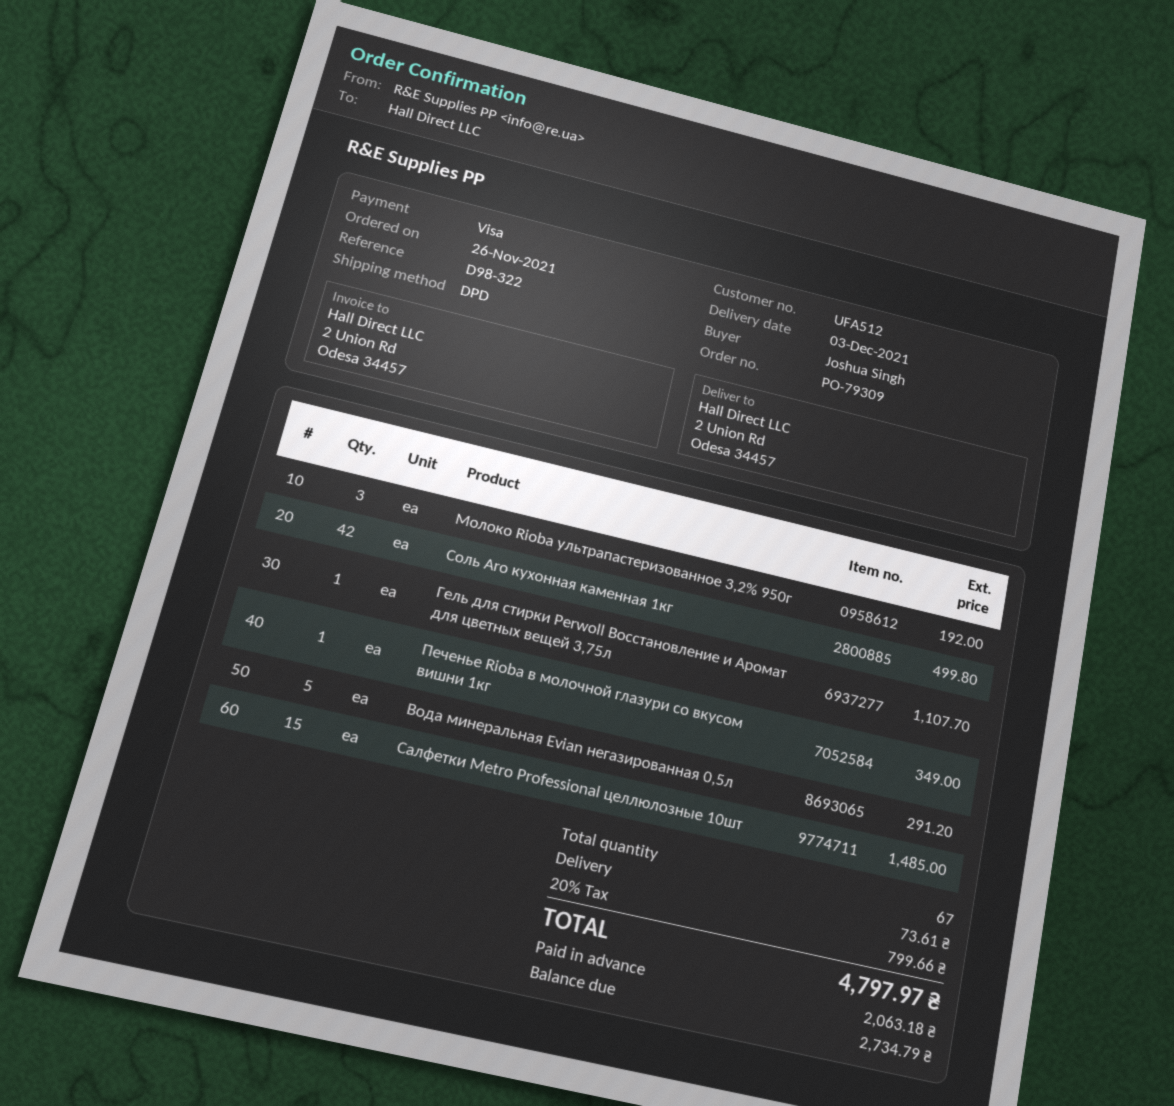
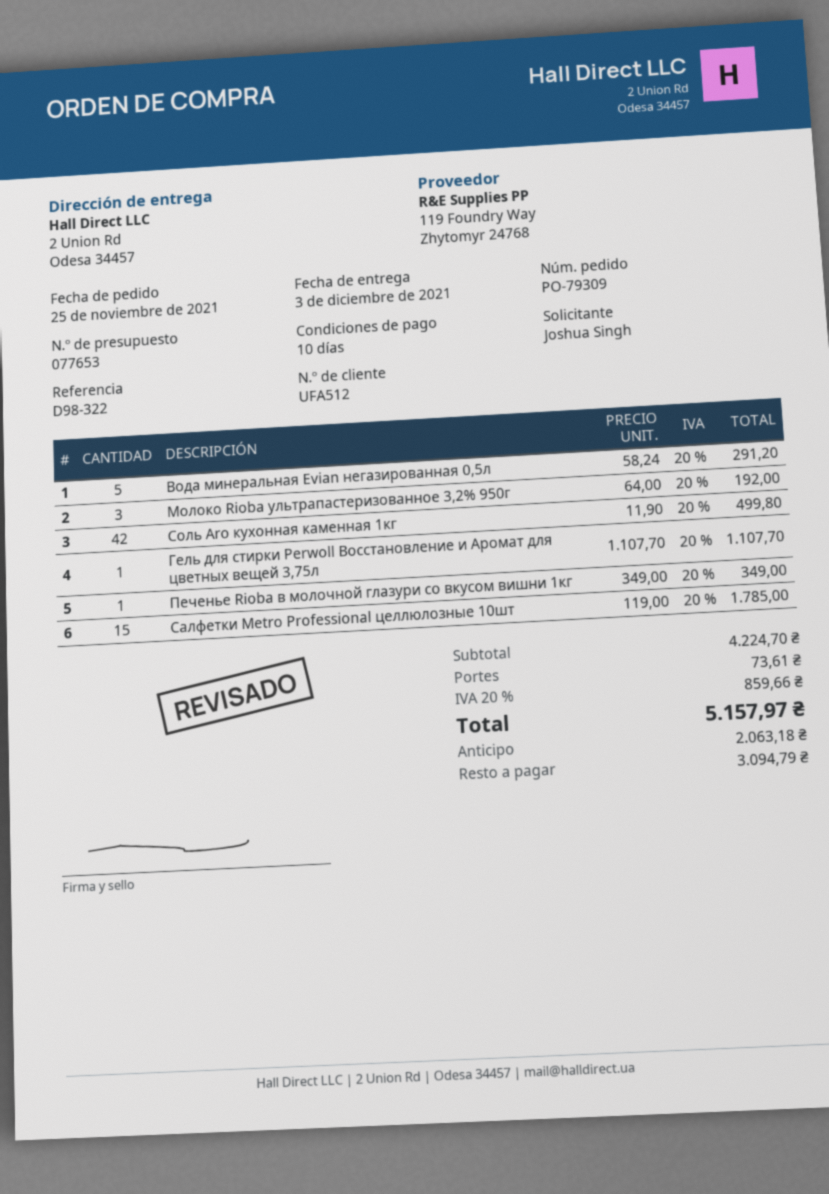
order date: 2021-11-26 -> 2021-11-25
Салфетки Metro Professional целлюлозные 10шт: 15 for 1485.00 -> 15 for 1785.00
tax: 20% = 799.66 -> 20% = 859.66
total: 4797.97 -> 5157.97
balance: 2734.79 -> 3094.79

